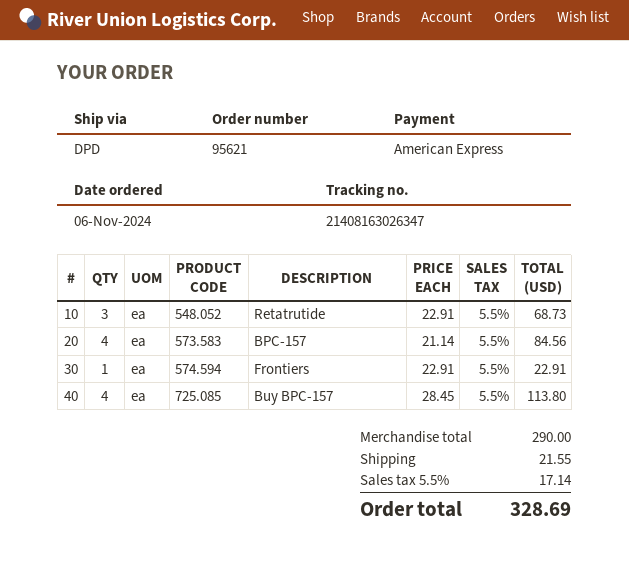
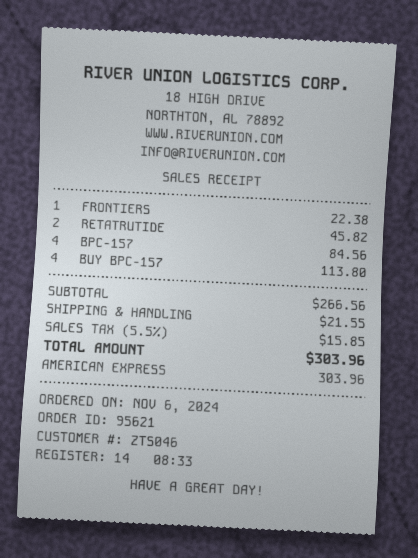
Retatrutide: 3 for 68.73 -> 2 for 45.82
Frontiers: 1 for 22.91 -> 1 for 22.38
subtotal: 290.00 -> 266.56
tax: 5.5% = 17.14 -> 5.5% = 15.85
total: 328.69 -> 303.96

